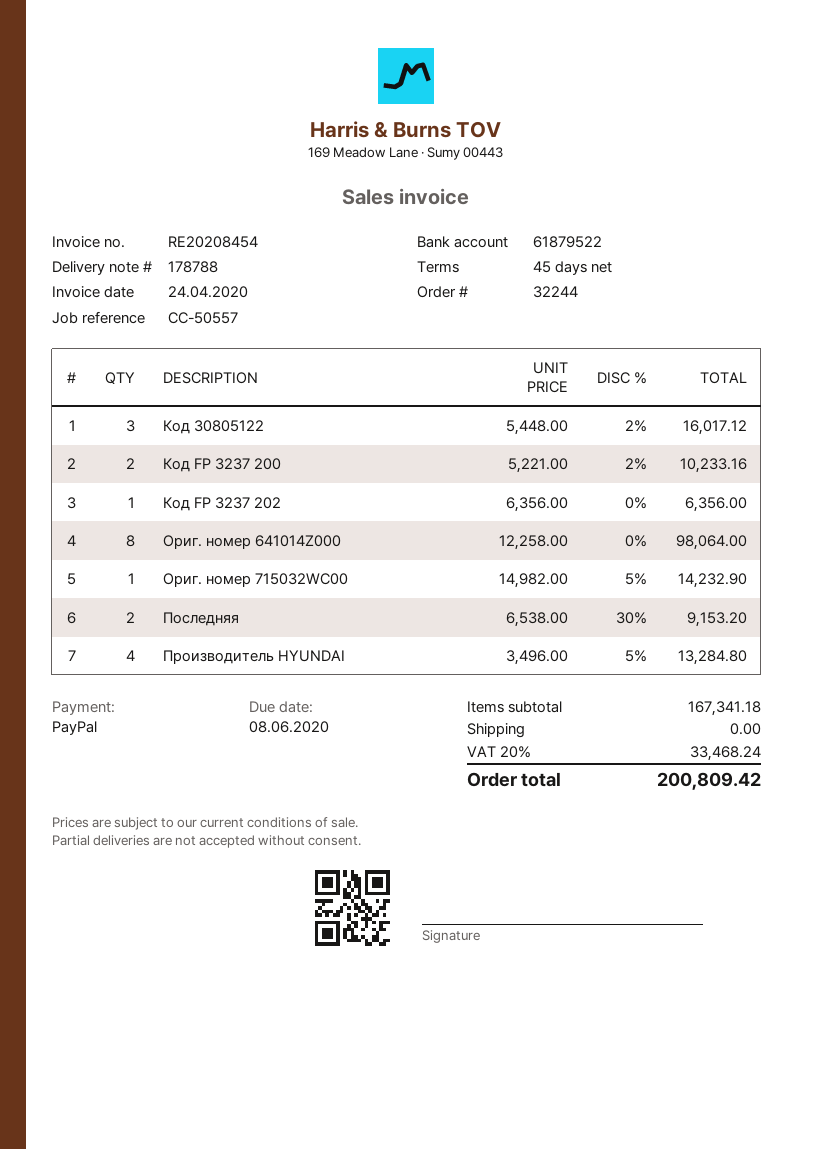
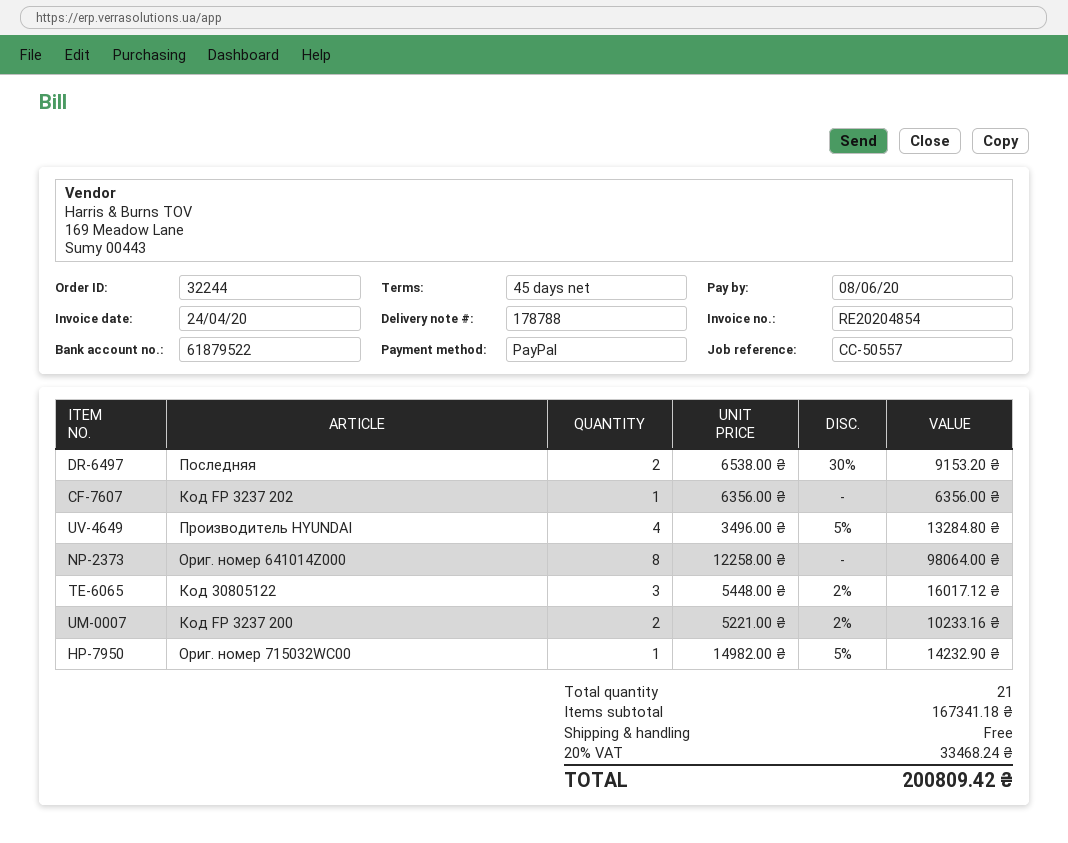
invoice number: RE20208454 -> RE20204854

